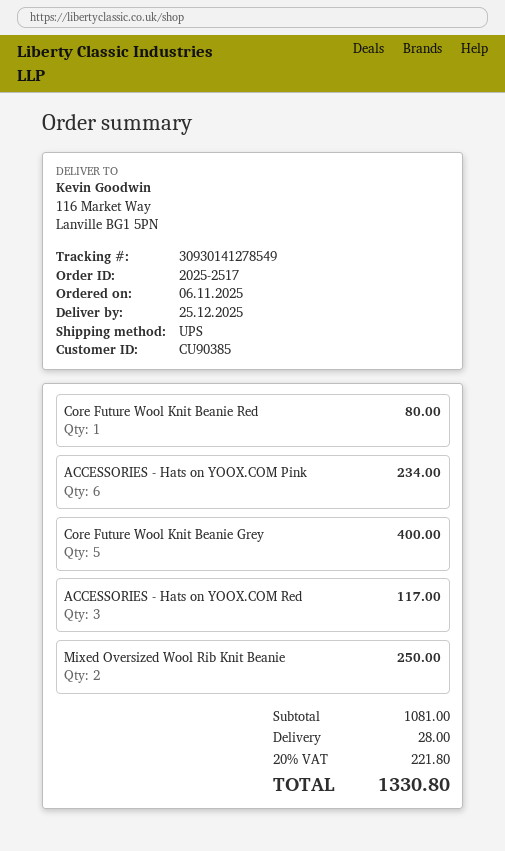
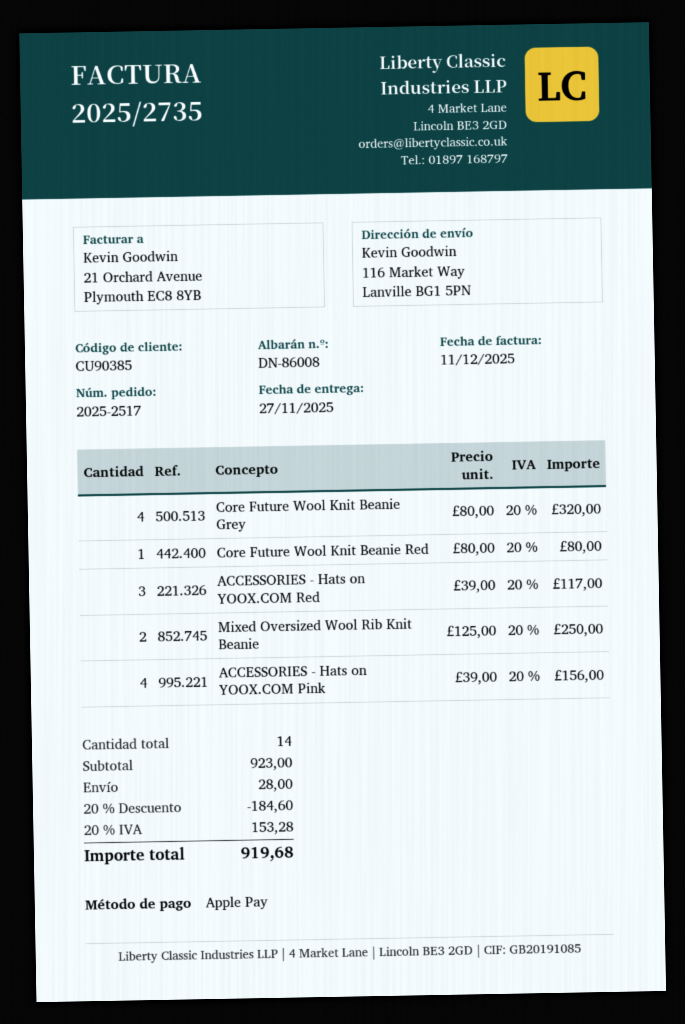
delivery date: 2025-12-25 -> 2025-11-27
ACCESSORIES - Hats on YOOX.COM Pink: 6 for 234.00 -> 4 for 156.00
Core Future Wool Knit Beanie Grey: 5 for 400.00 -> 4 for 320.00
subtotal: 1081.00 -> 923.00
discount: none -> 20% = 184.60
tax: 20% = 221.80 -> 20% = 153.28
total: 1330.80 -> 919.68

